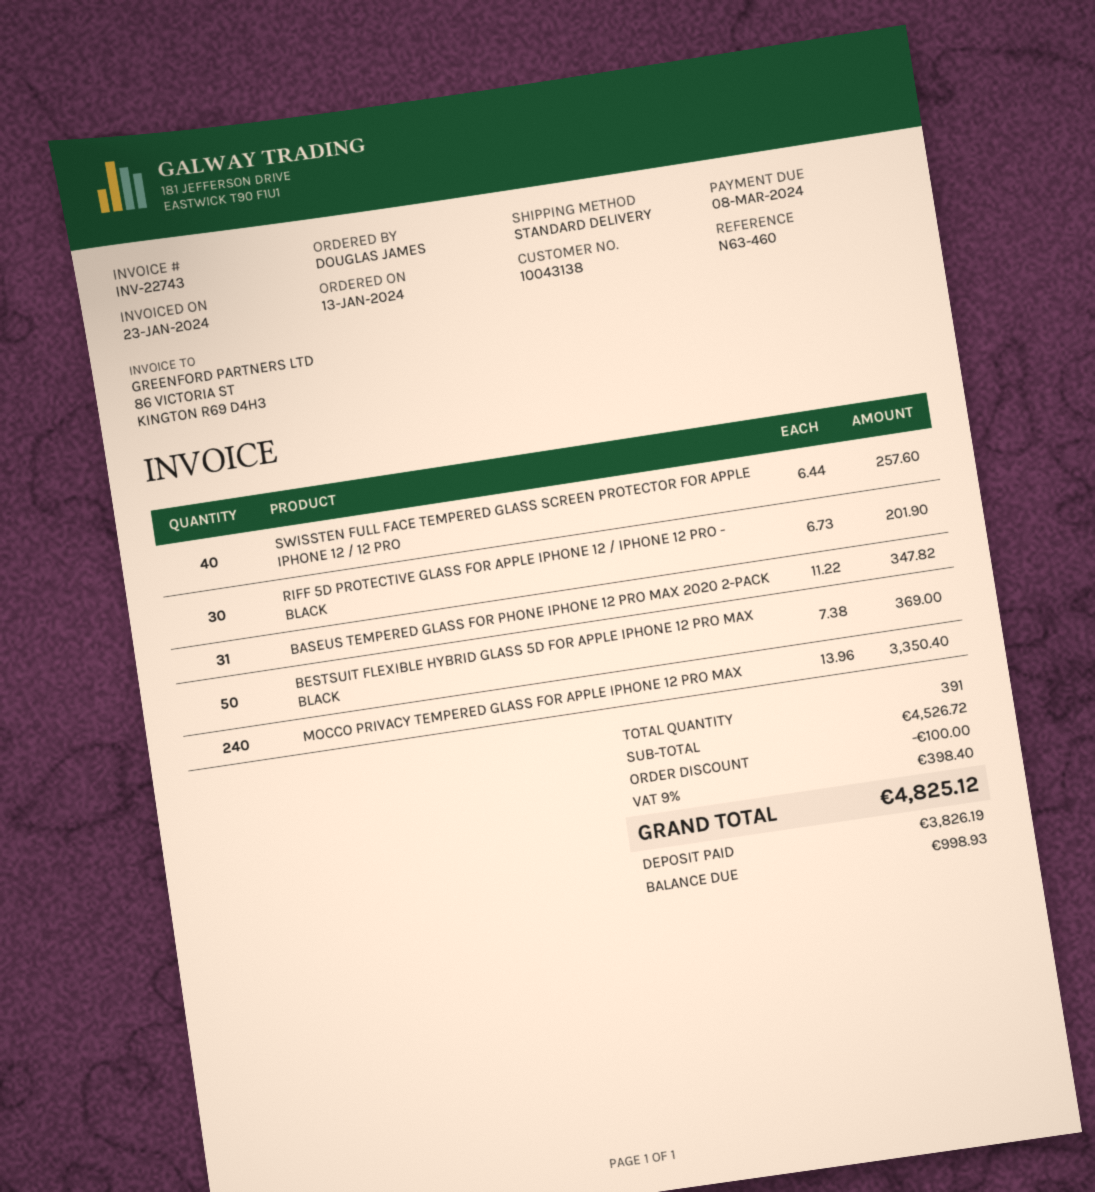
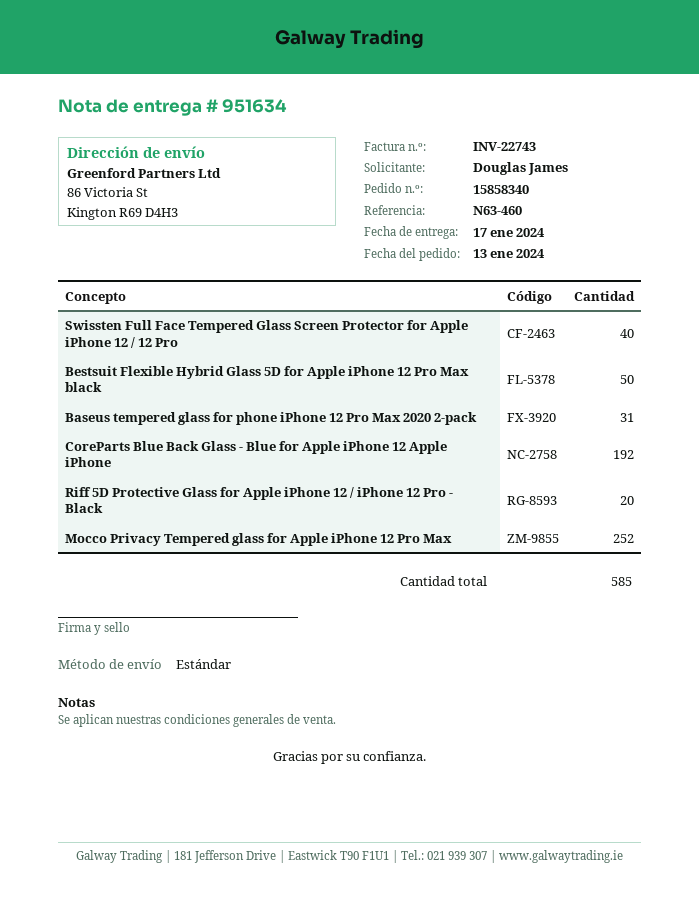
RIFF 5D PROTECTIVE GLASS FOR APPLE IPHONE 12 / IPHONE 12 PRO - BLACK: 30 -> 20
MOCCO PRIVACY TEMPERED GLASS FOR APPLE IPHONE 12 PRO MAX: 240 -> 252
CoreParts Blue Back Glass - Blue for Apple iPhone 12 Apple iPhone: none -> 192
total quantity: 391 -> 585

